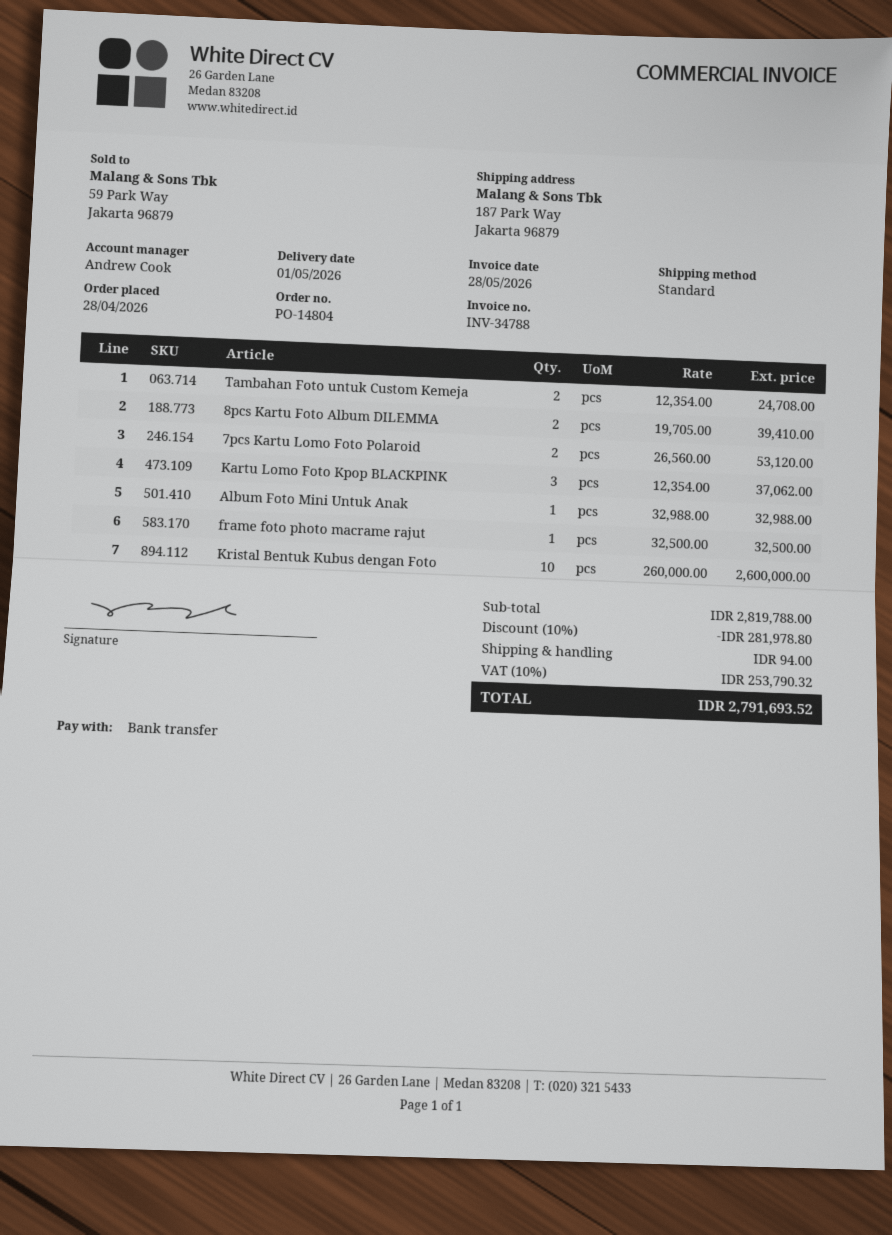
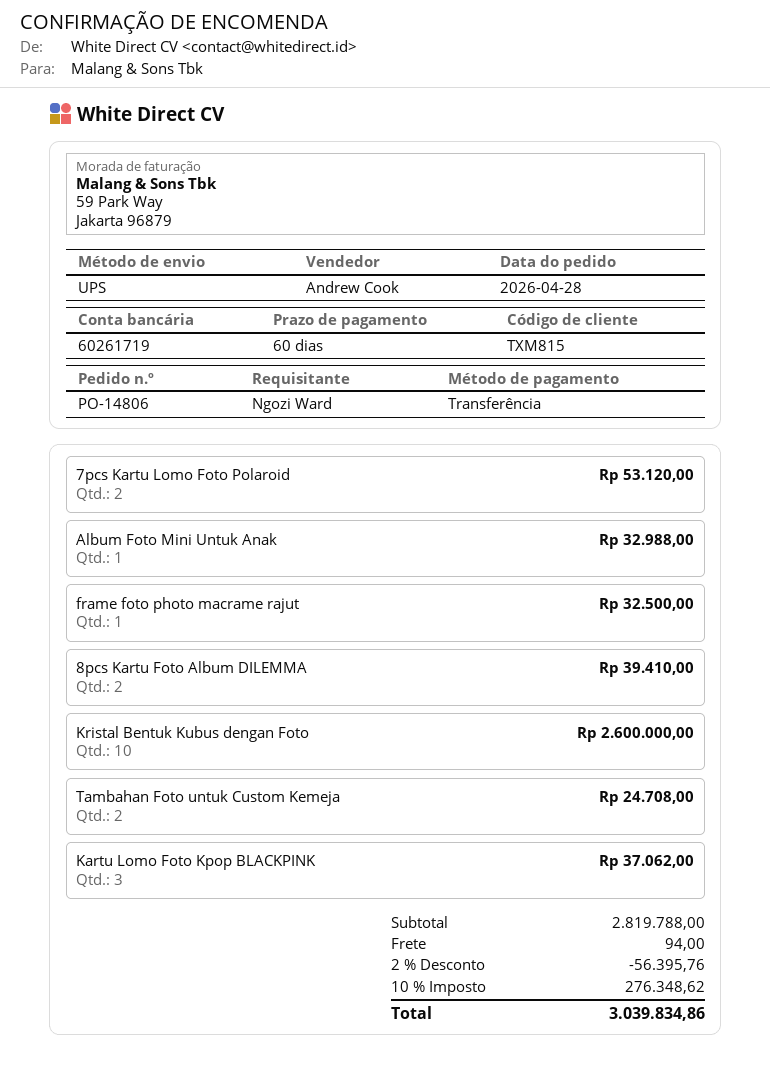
order number: PO-14804 -> PO-14806
shipping method: standard -> UPS
discount: 10% = 281978.80 -> 2% = 56395.76
tax: 10% = 253790.32 -> 10% = 276348.62
total: 2791693.52 -> 3039834.86

